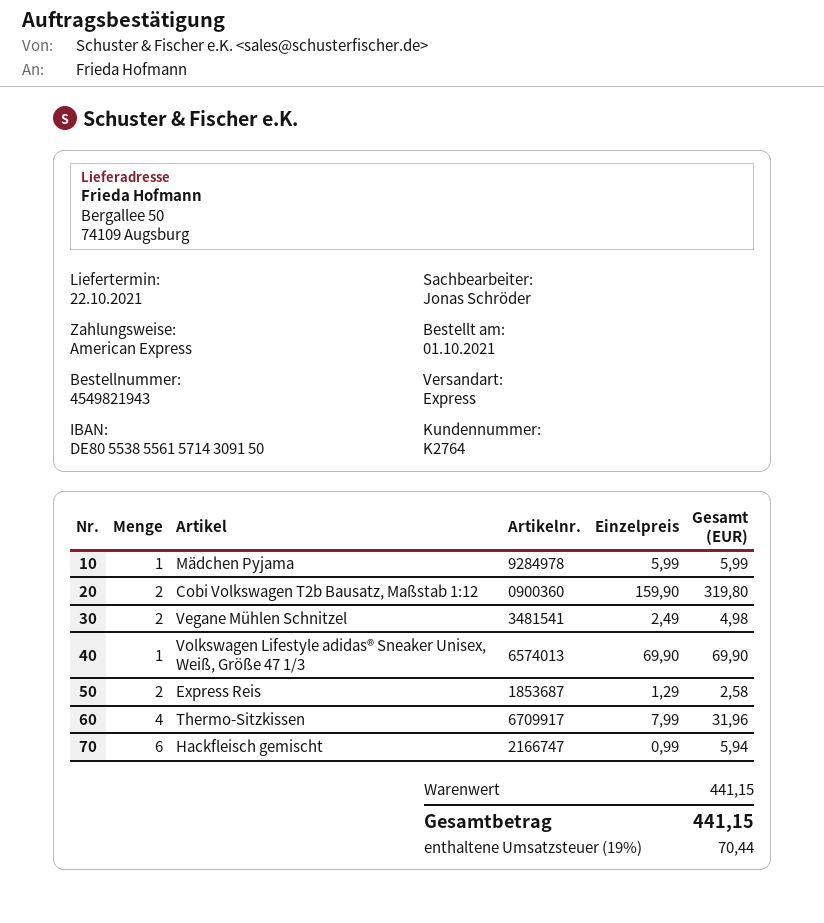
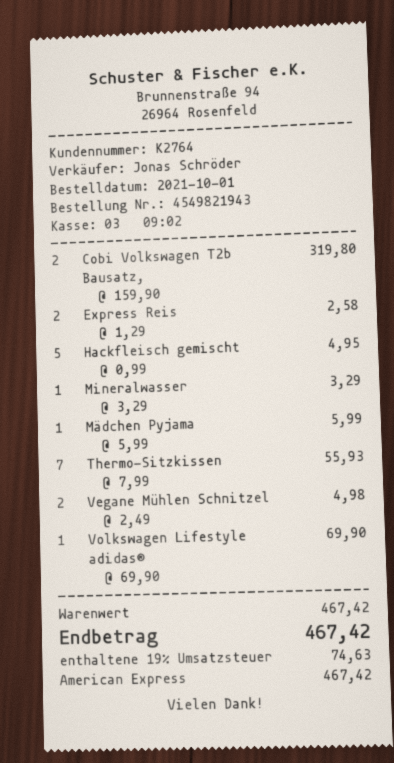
Thermo-Sitzkissen: 4 x 7.99 = 31.96 -> 7 x 7.99 = 55.93
Hackfleisch gemischt: 6 x 0.99 = 5.94 -> 5 x 0.99 = 4.95
Mineralwasser: none -> 1 x 3.29 = 3.29
subtotal: 441.15 -> 467.42
tax: 19% = 70.44 -> 19% = 74.63
total: 441.15 -> 467.42

